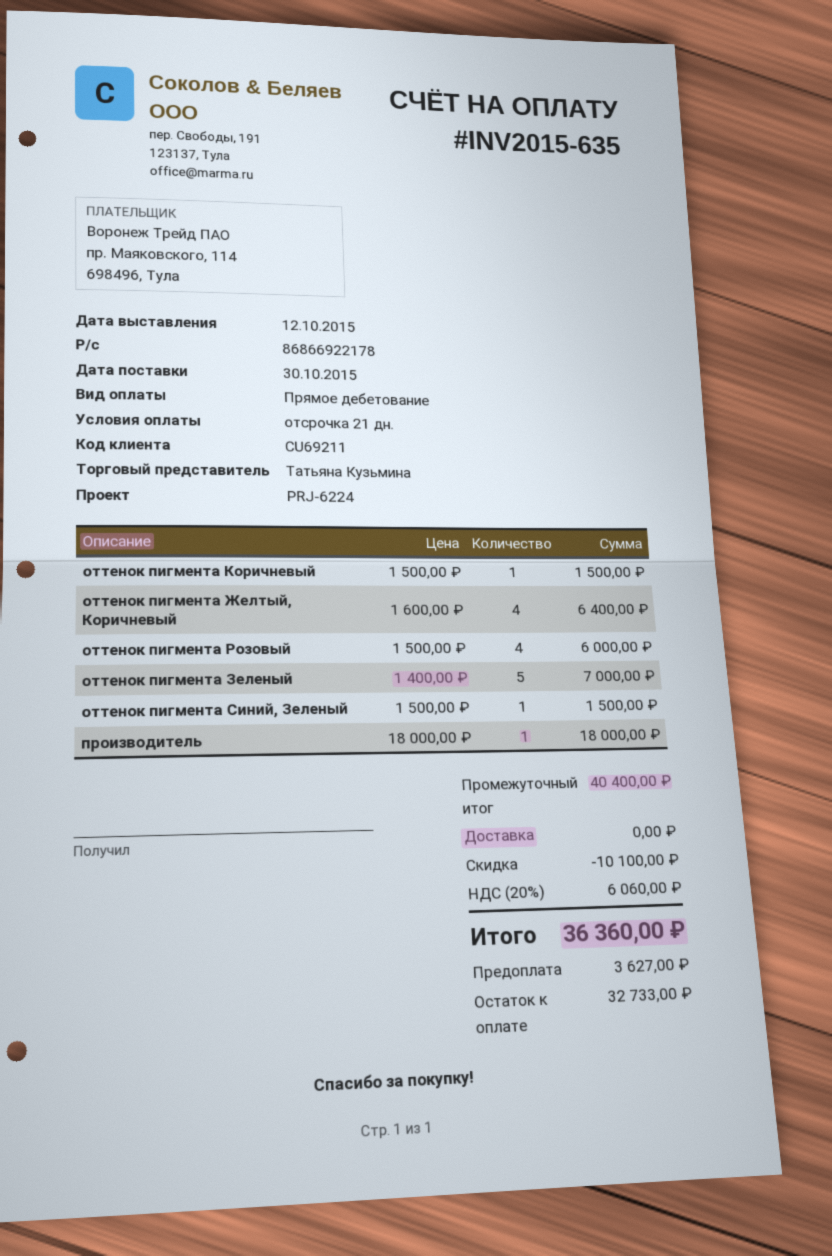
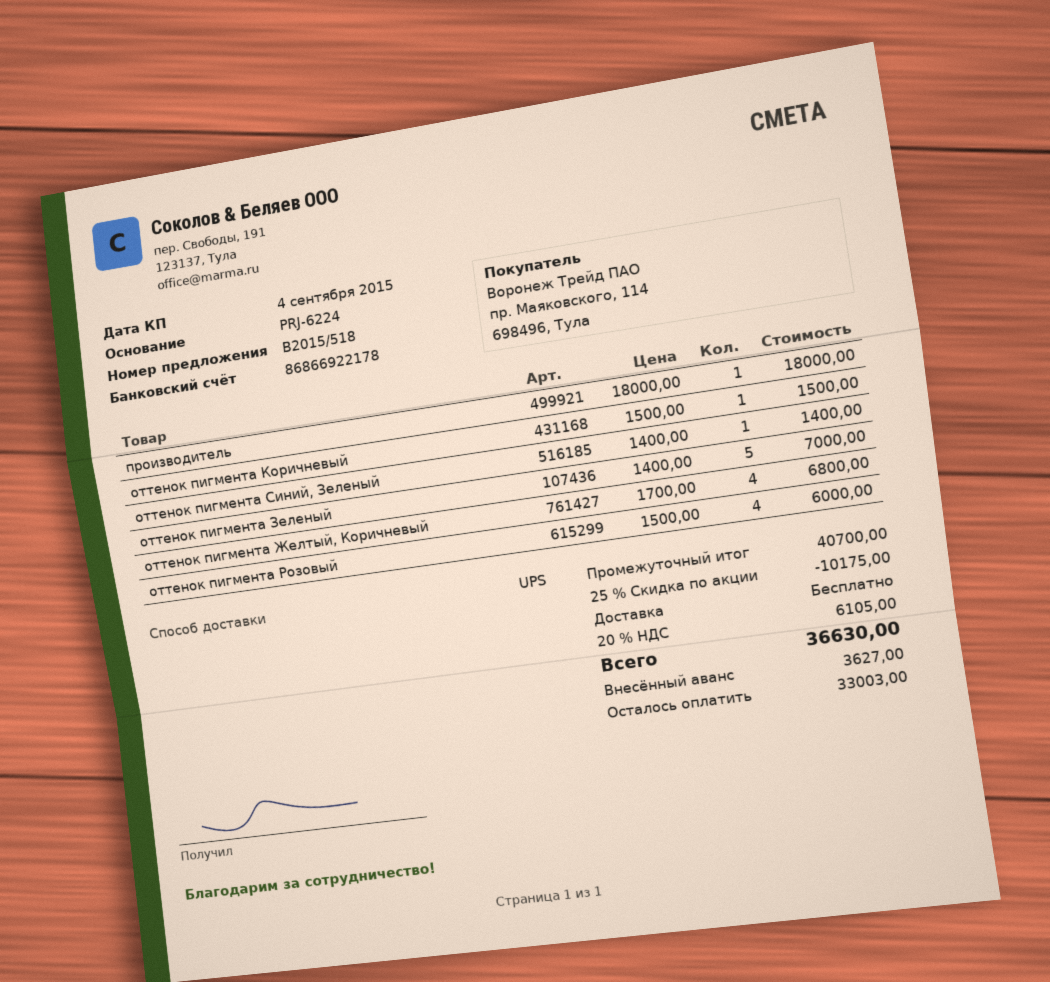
оттенок пигмента Желтый, Коричневый: 4 x 1600.00 = 6400.00 -> 4 x 1700.00 = 6800.00
оттенок пигмента Синий, Зеленый: 1 x 1500.00 = 1500.00 -> 1 x 1400.00 = 1400.00
subtotal: 40400.00 -> 40700.00
discount: 10100.00 -> 10175.00
tax: 20% = 6060.00 -> 20% = 6105.00
total: 36360.00 -> 36630.00
balance: 32733.00 -> 33003.00

